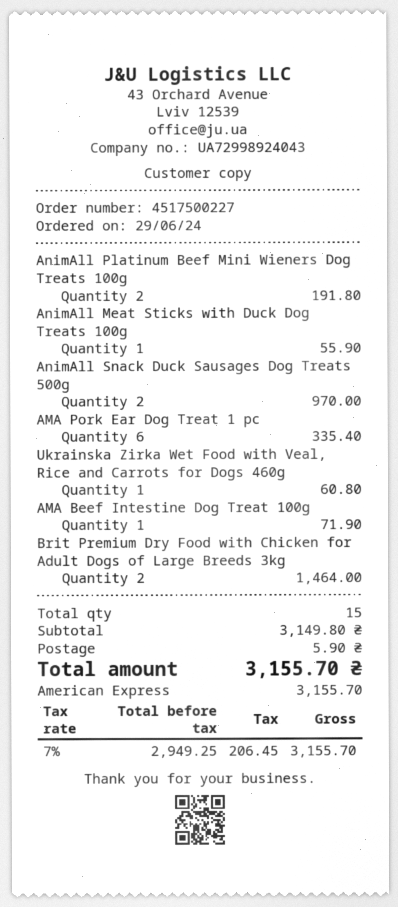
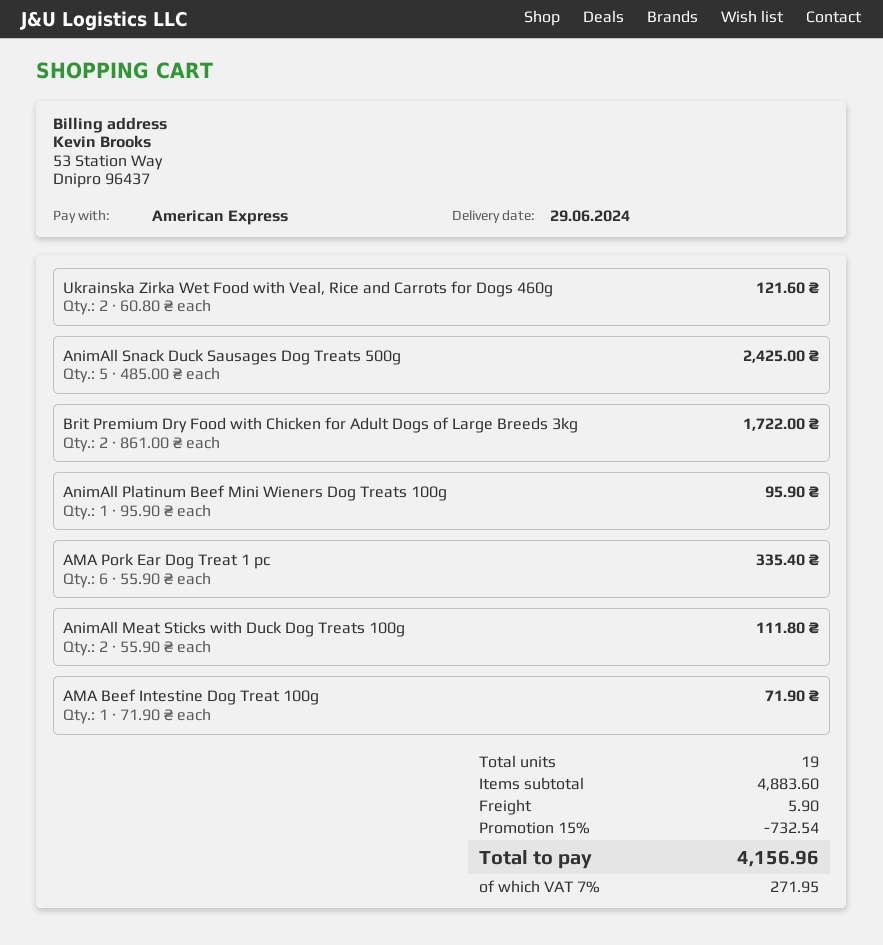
AnimAll Platinum Beef Mini Wieners Dog Treats 100g: 2 for 191.80 -> 1 for 95.90
AnimAll Meat Sticks with Duck Dog Treats 100g: 1 for 55.90 -> 2 for 111.80
AnimAll Snack Duck Sausages Dog Treats 500g: 2 for 970.00 -> 5 for 2425.00
Ukrainska Zirka Wet Food with Veal, Rice and Carrots for Dogs 460g: 1 for 60.80 -> 2 for 121.60
Brit Premium Dry Food with Chicken for Adult Dogs of Large Breeds 3kg: 2 for 1464.00 -> 2 for 1722.00
total quantity: 15 -> 19
subtotal: 3149.80 -> 4883.60
discount: none -> 15% = 732.54
tax: 7% = 206.45 -> 7% = 271.95
total: 3155.70 -> 4156.96

